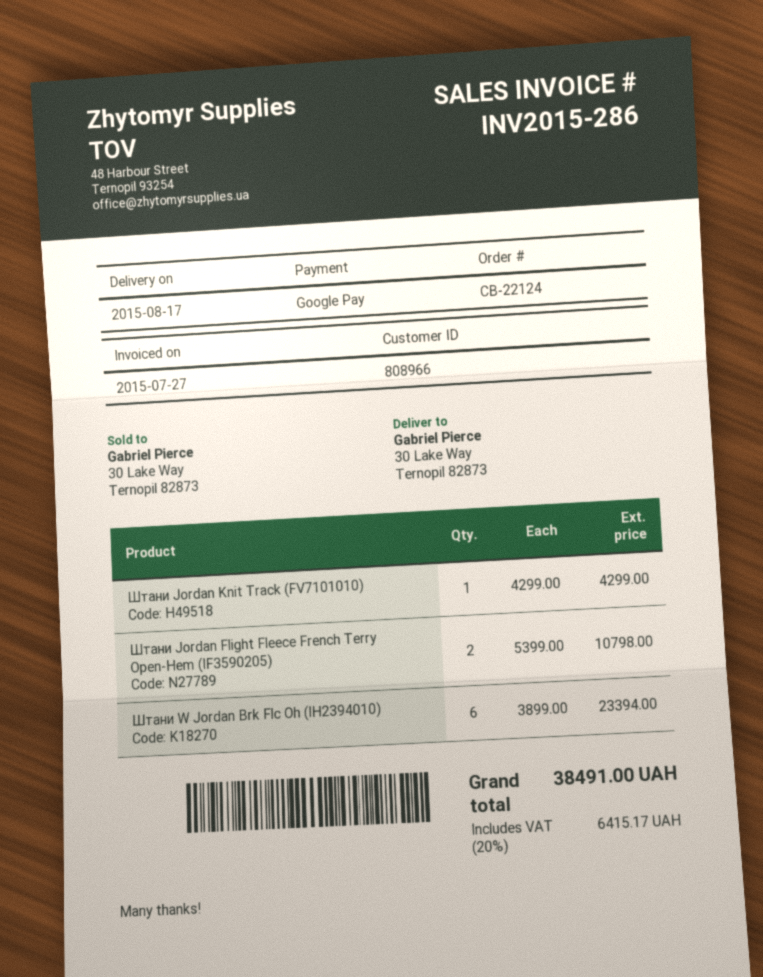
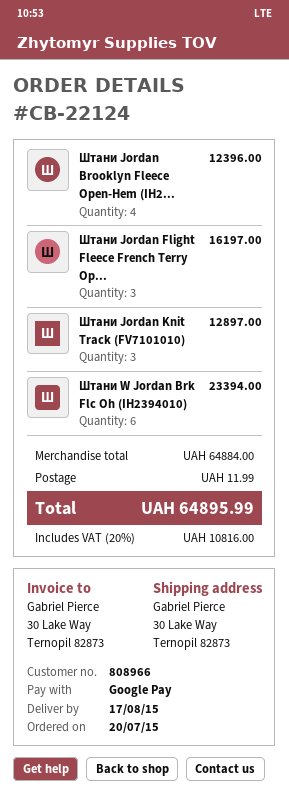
Штани Jordan Knit Track (FV7101010): 1 for 4299.00 -> 3 for 12897.00
Штани Jordan Flight Fleece French Terry Open-Hem (IF3590205): 2 for 10798.00 -> 3 for 16197.00
Штани Jordan Brooklyn Fleece Open-Hem (IH2...: none -> 4 for 12396.00
shipping: none -> 11.99
tax: 20% = 6415.17 -> 20% = 10816.00
total: 38491.00 -> 64895.99

